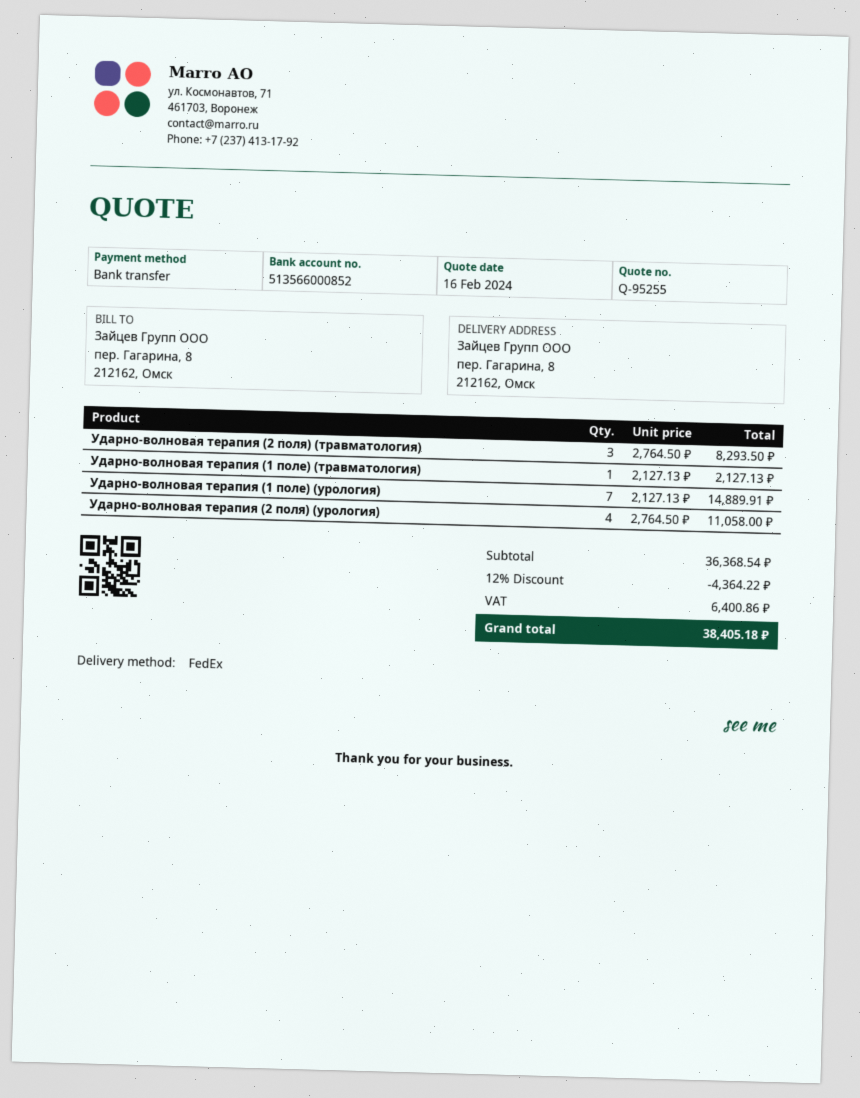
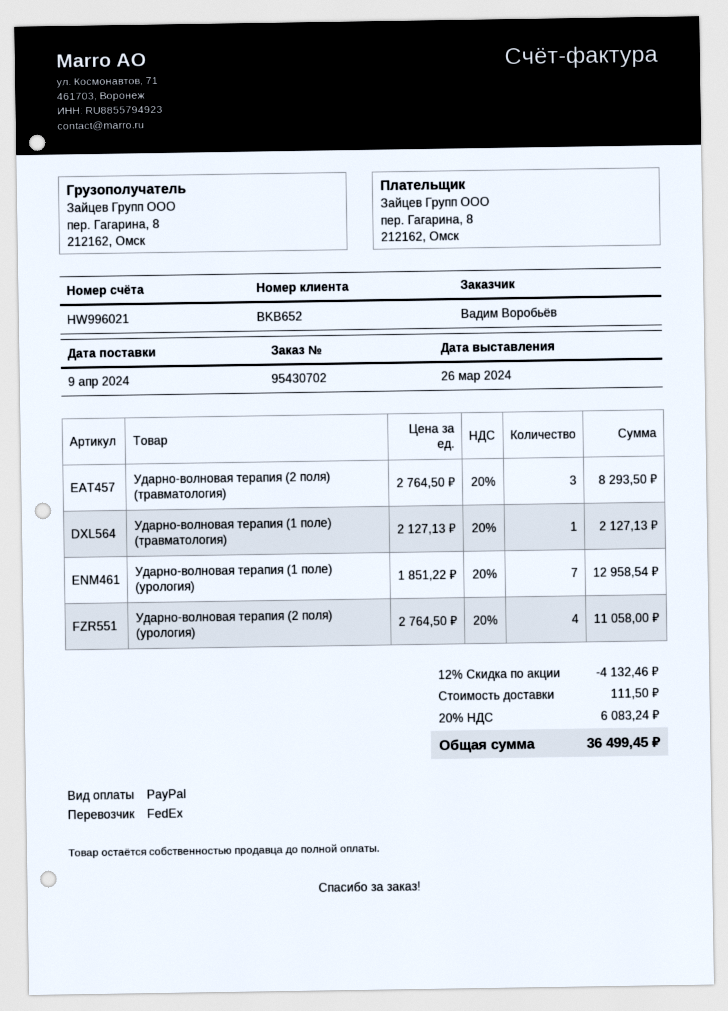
payment method: bank transfer -> PayPal
Ударно-волновая терапия (1 поле) (урология): 7 x 2127.13 = 14889.91 -> 7 x 1851.22 = 12958.54
discount: 12% = 4364.22 -> 12% = 4132.46
shipping: none -> 111.50
tax: 6400.86 -> 6083.24
total: 38405.18 -> 36499.45

